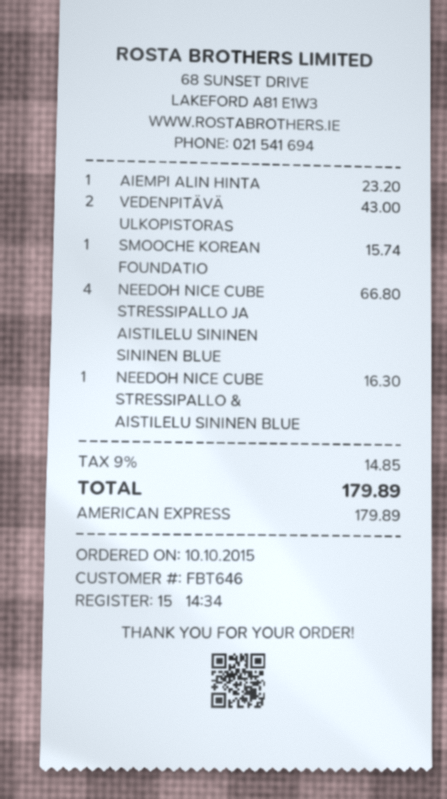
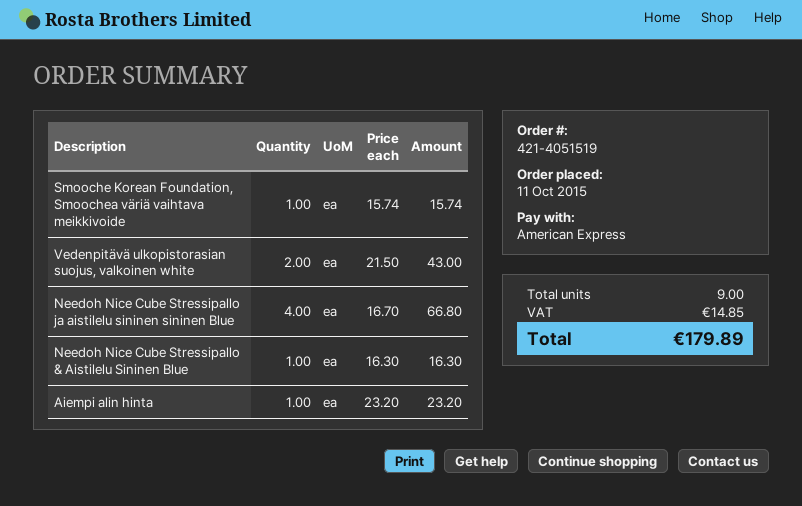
order date: 2015-10-10 -> 2015-10-11

